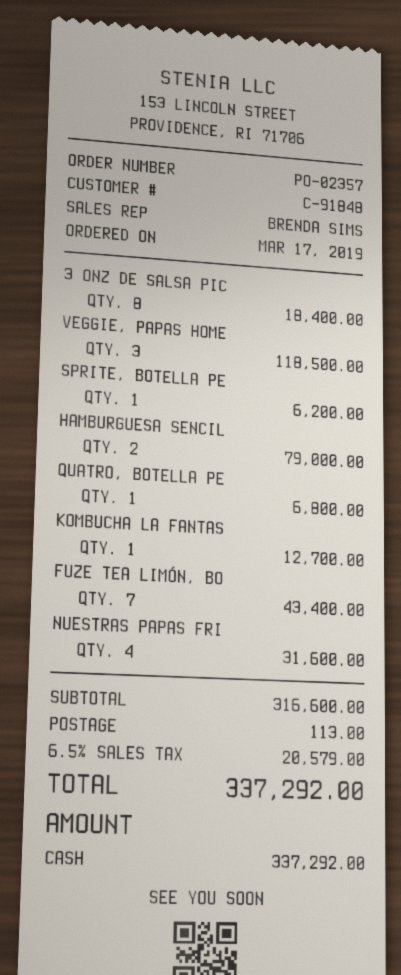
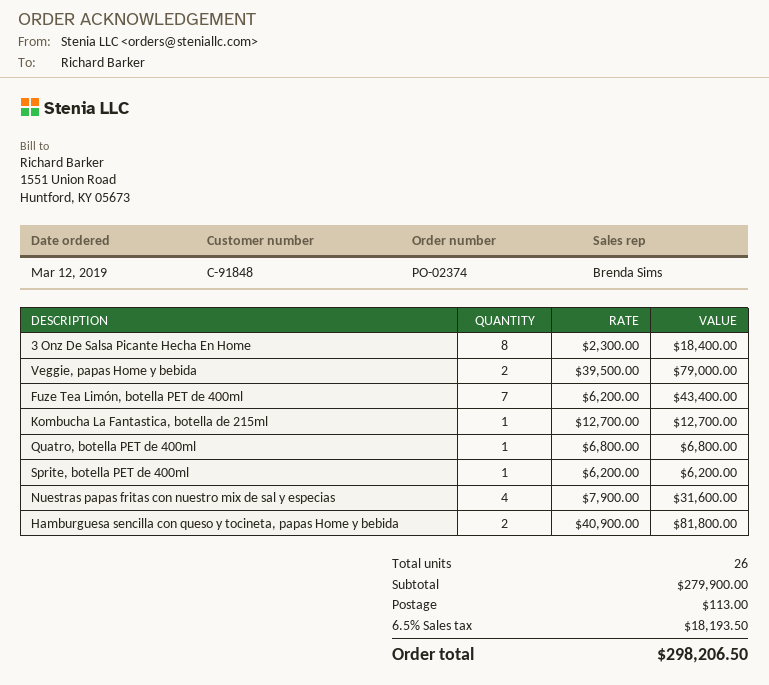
order number: PO-02357 -> PO-02374
order date: 2019-03-17 -> 2019-03-12
VEGGIE, PAPAS HOME: 3 for 118500.00 -> 2 for 79000.00
HAMBURGUESA SENCIL: 2 for 79000.00 -> 2 for 81800.00
subtotal: 316600.00 -> 279900.00
tax: 6.5% = 20579.00 -> 6.5% = 18193.50
total: 337292.00 -> 298206.50

